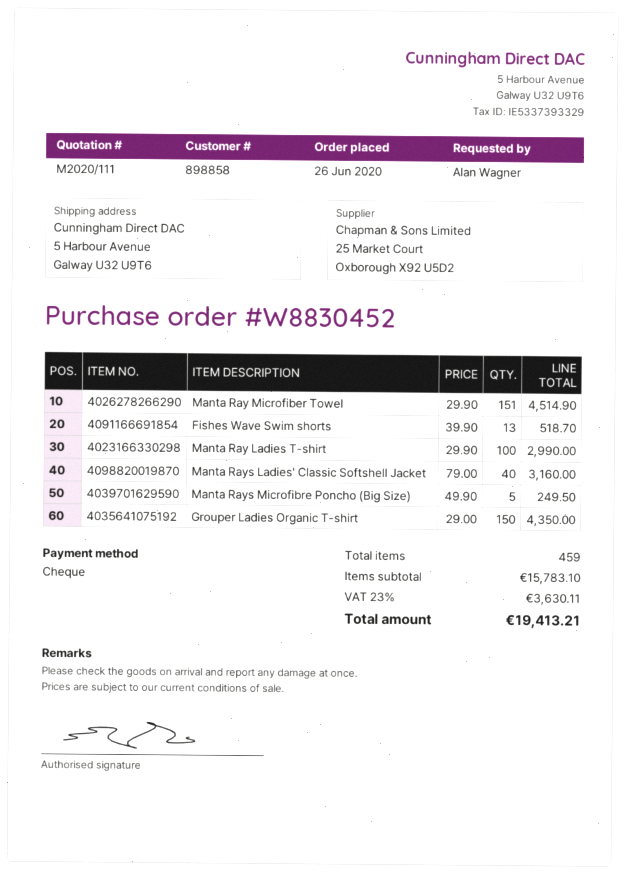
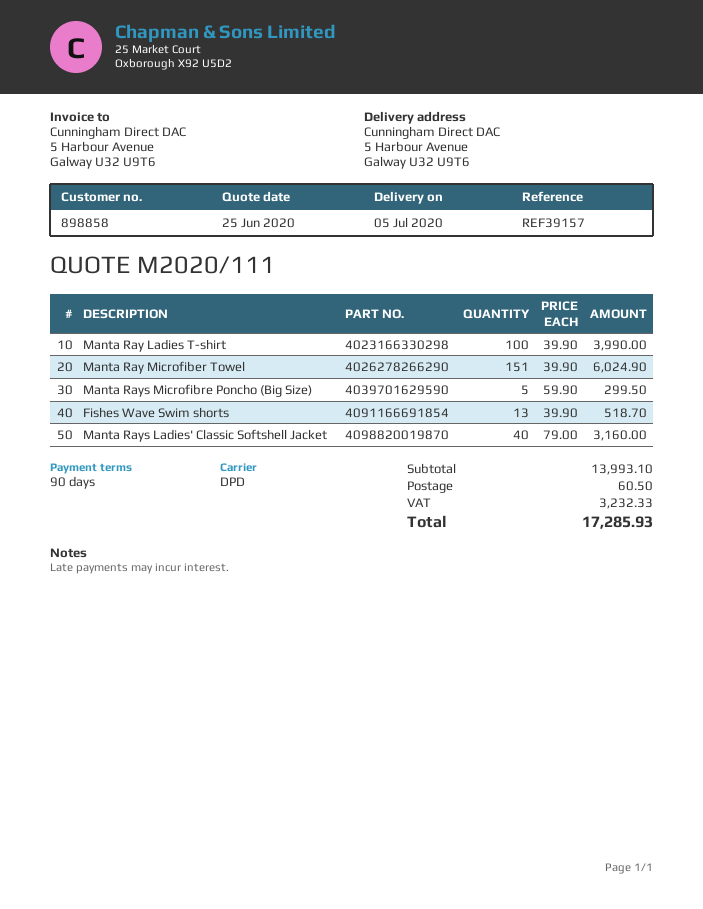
Manta Ray Microfiber Towel: 151 x 29.90 = 4514.90 -> 151 x 39.90 = 6024.90
Manta Ray Ladies T-shirt: 100 x 29.90 = 2990.00 -> 100 x 39.90 = 3990.00
Manta Rays Microfibre Poncho (Big Size): 5 x 49.90 = 249.50 -> 5 x 59.90 = 299.50
Grouper Ladies Organic T-shirt: 150 x 29.00 = 4350.00 -> none
subtotal: 15783.10 -> 13993.10
shipping: none -> 60.50
tax: 3630.11 -> 3232.33
total: 19413.21 -> 17285.93

